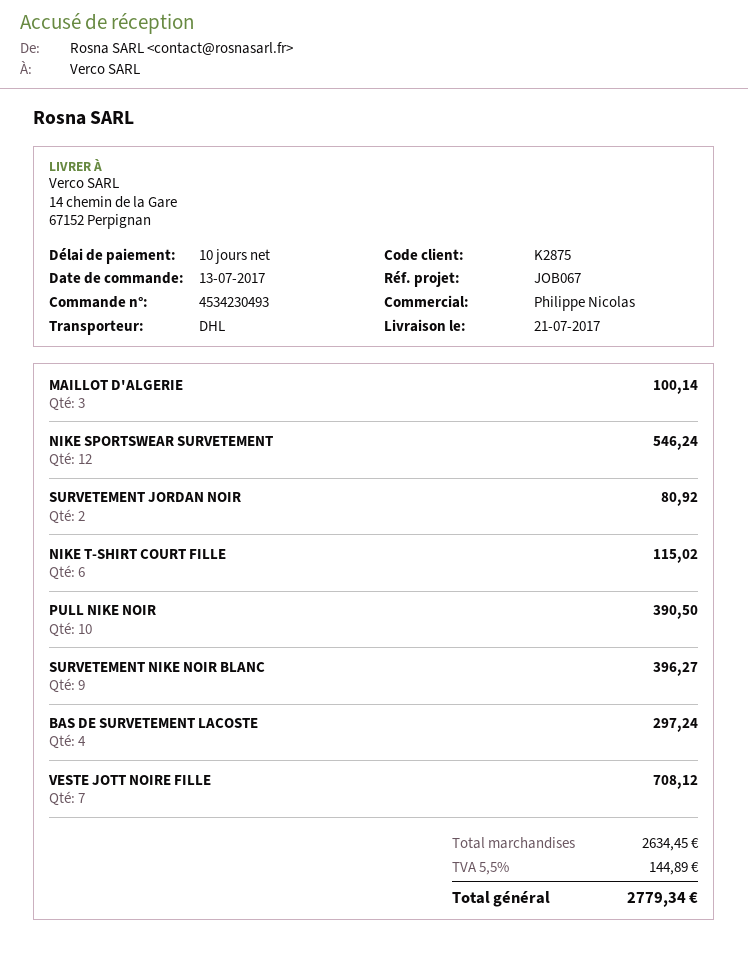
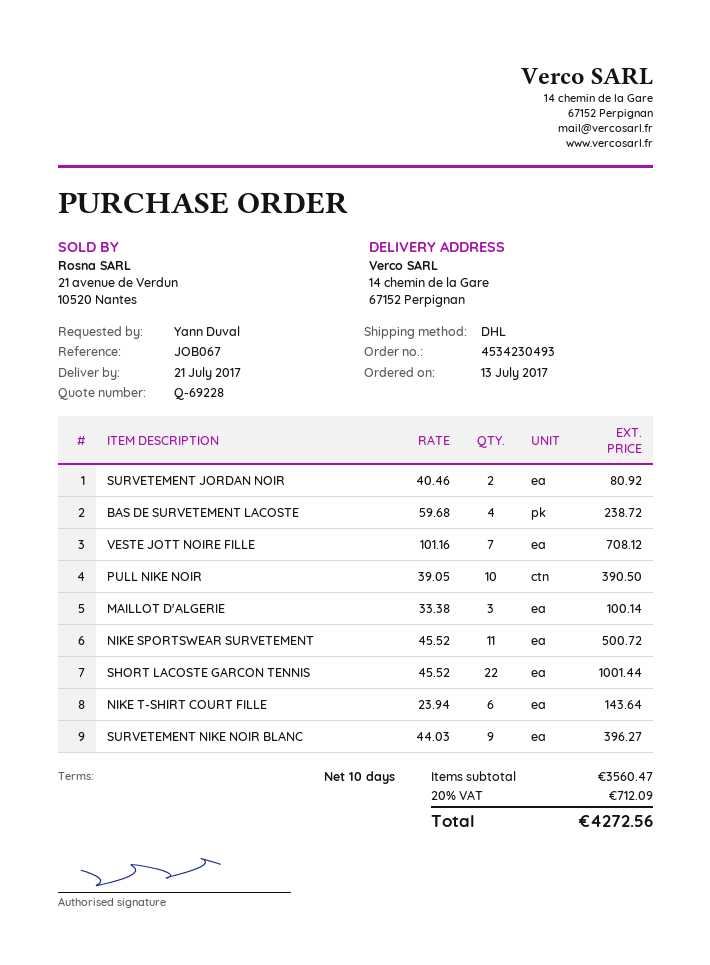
NIKE SPORTSWEAR SURVETEMENT: 12 for 546.24 -> 11 for 500.72
NIKE T-SHIRT COURT FILLE: 6 for 115.02 -> 6 for 143.64
BAS DE SURVETEMENT LACOSTE: 4 for 297.24 -> 4 for 238.72
SHORT LACOSTE GARCON TENNIS: none -> 22 for 1001.44
subtotal: 2634.45 -> 3560.47
tax: 5.5% = 144.89 -> 20% = 712.09
total: 2779.34 -> 4272.56

